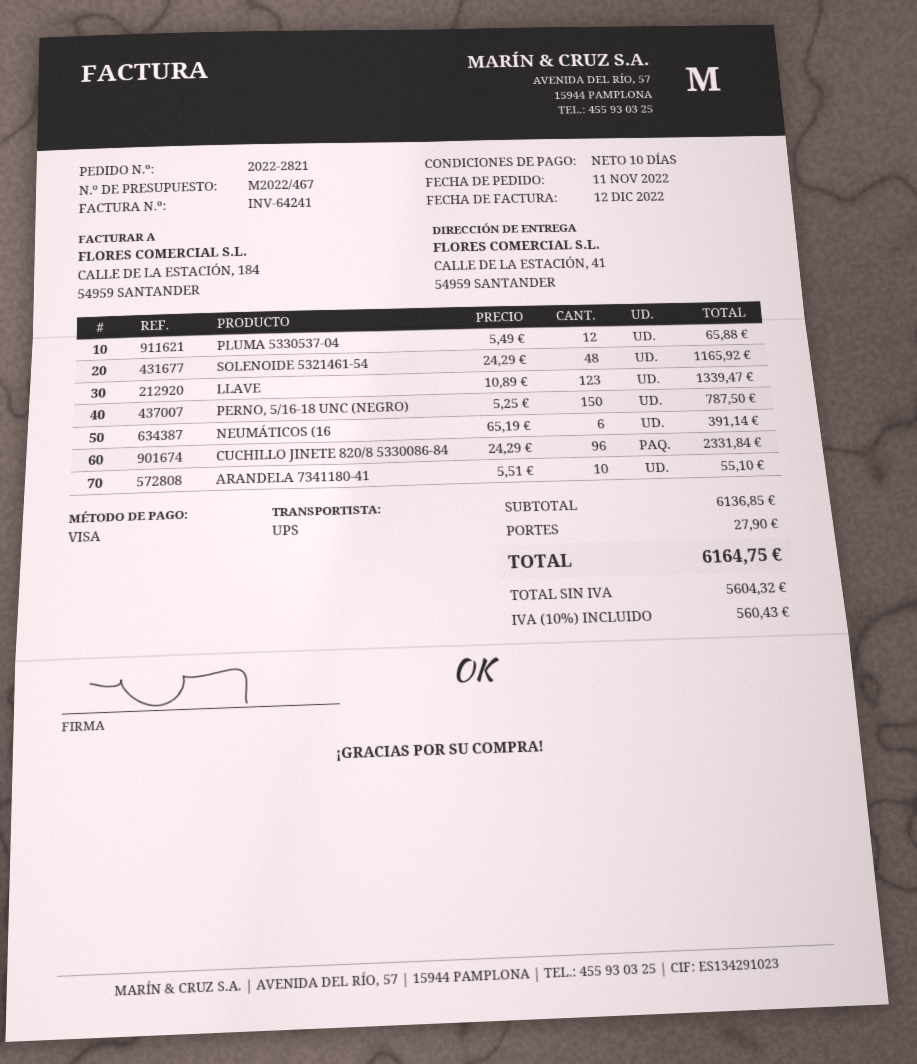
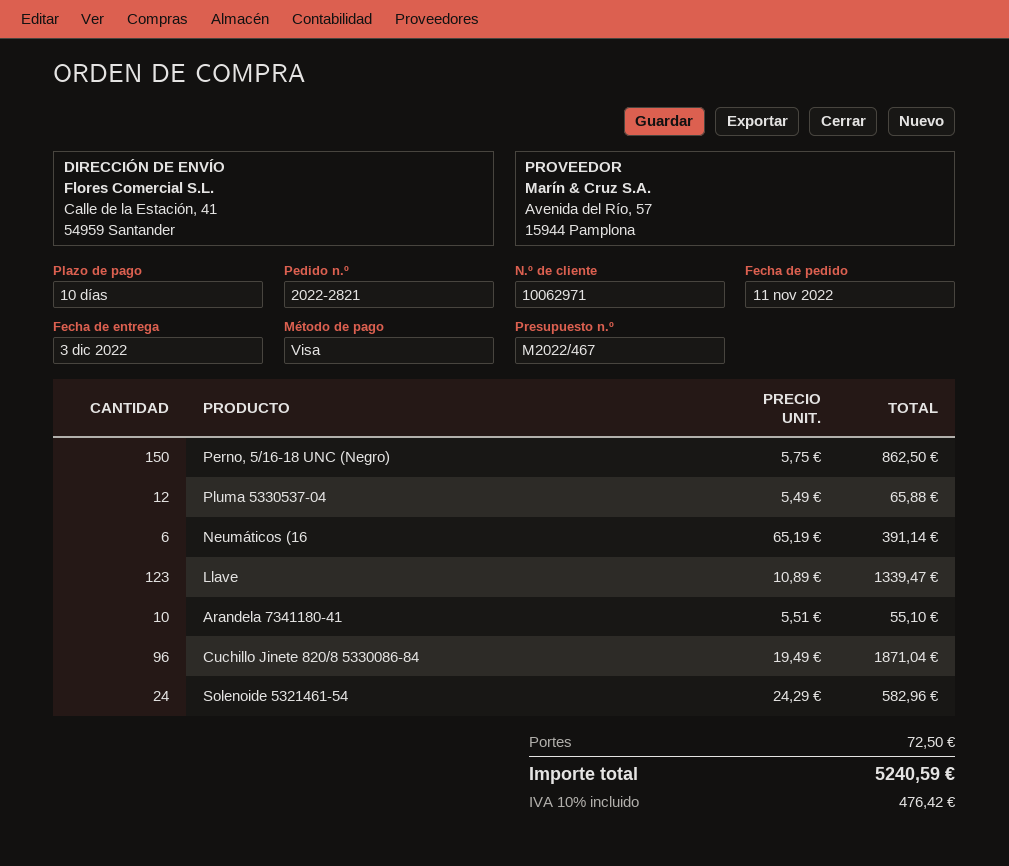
SOLENOIDE 5321461-54: 48 x 24.29 = 1165.92 -> 24 x 24.29 = 582.96
PERNO, 5/16-18 UNC (NEGRO): 150 x 5.25 = 787.50 -> 150 x 5.75 = 862.50
CUCHILLO JINETE 820/8 5330086-84: 96 x 24.29 = 2331.84 -> 96 x 19.49 = 1871.04
shipping: 27.90 -> 72.50
tax: 10% = 560.43 -> 10% = 476.42
total: 6164.75 -> 5240.59

